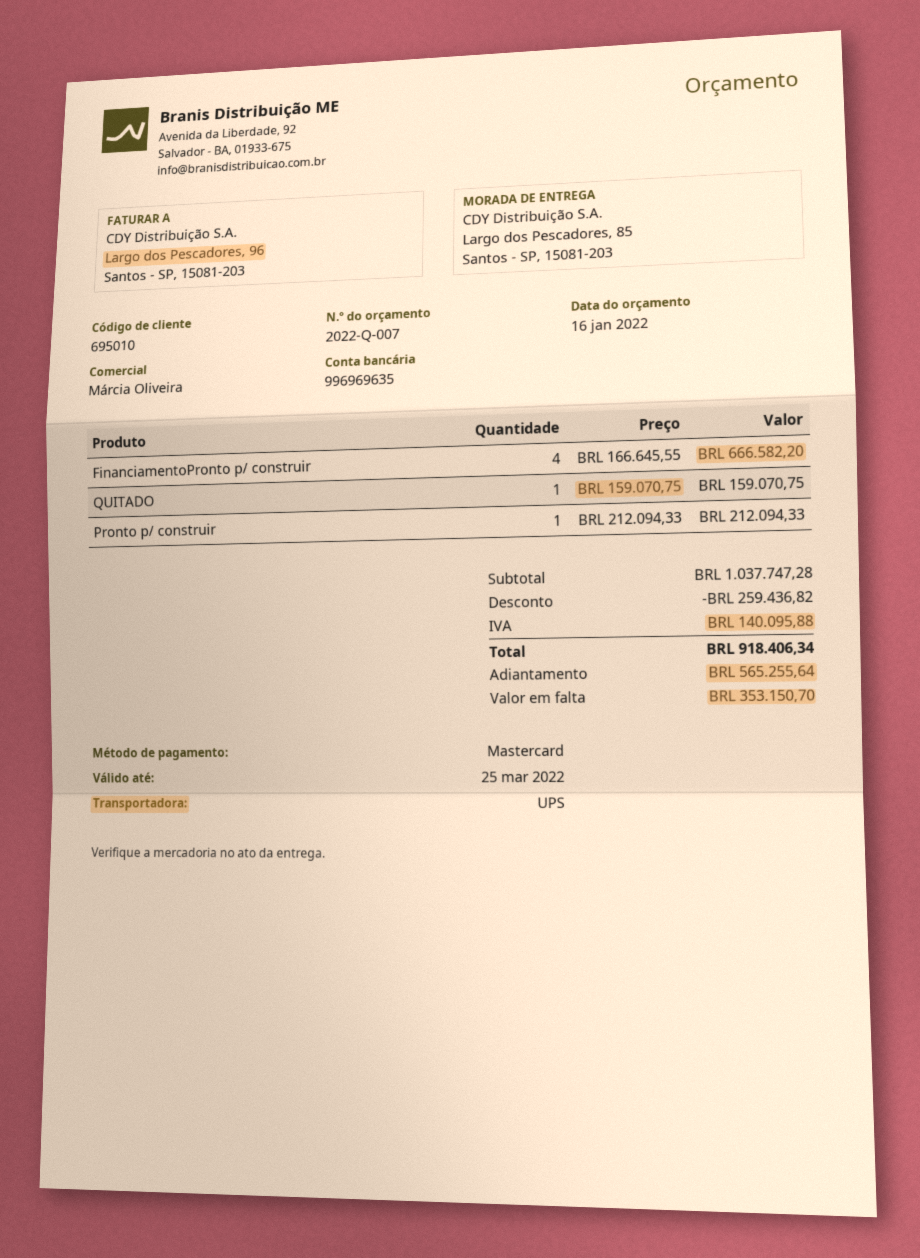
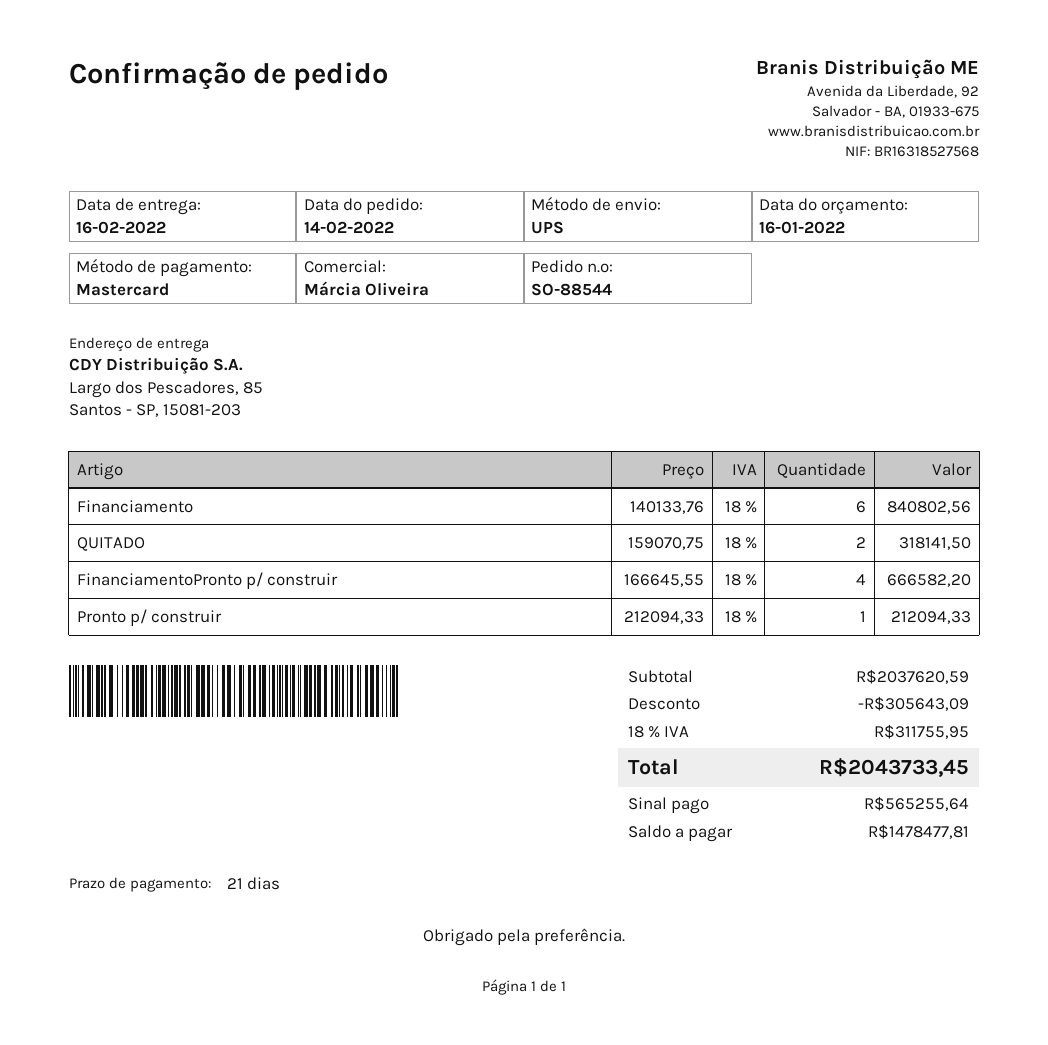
QUITADO: 1 x 159070.75 = 159070.75 -> 2 x 159070.75 = 318141.50
Financiamento: none -> 6 x 140133.76 = 840802.56
subtotal: 1037747.28 -> 2037620.59
discount: 259436.82 -> 305643.09
tax: 140095.88 -> 311755.95
total: 918406.34 -> 2043733.45
balance: 353150.70 -> 1478477.81

